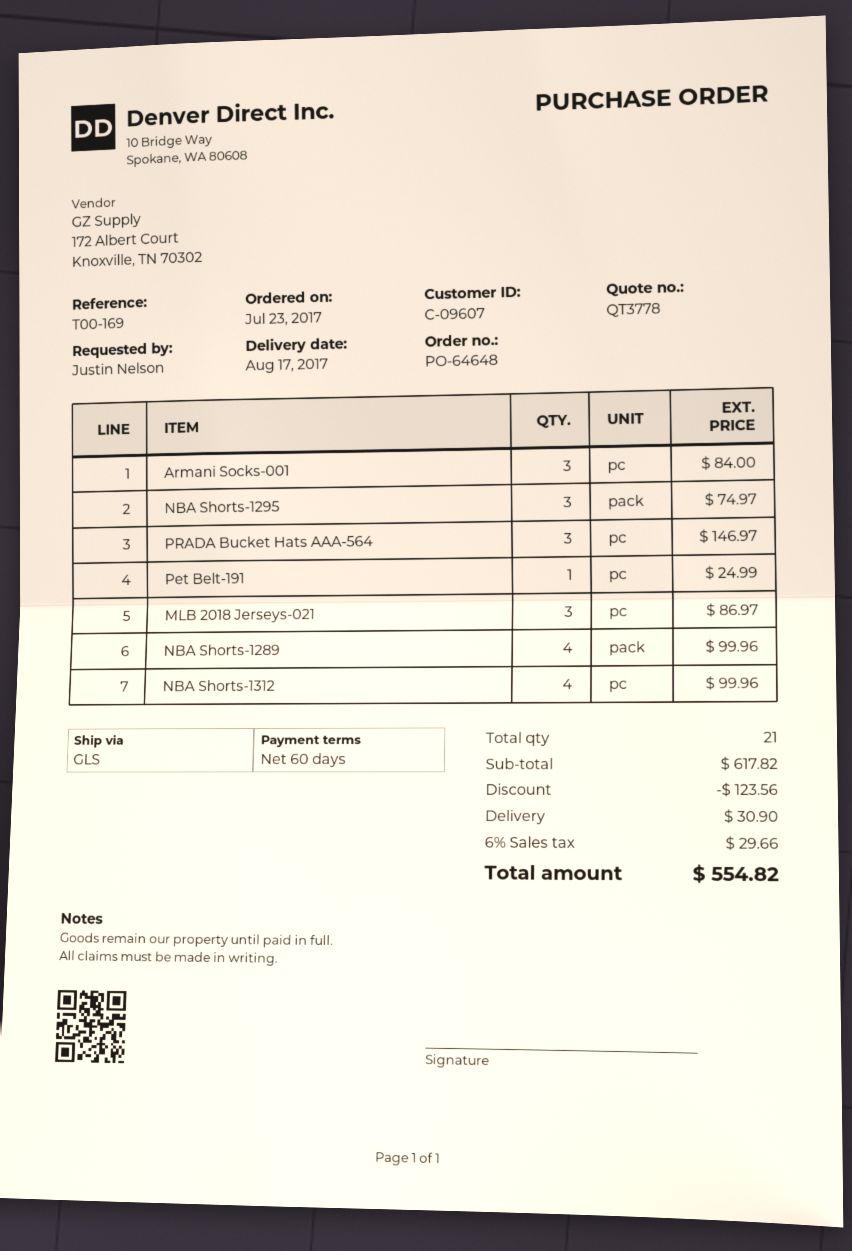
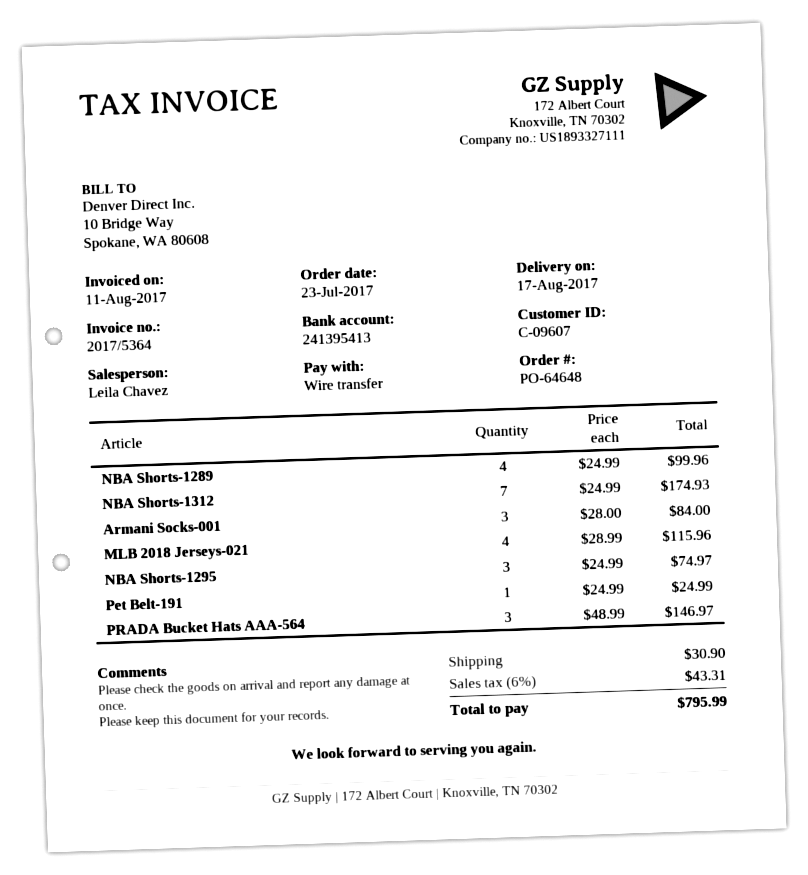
MLB 2018 Jerseys-021: 3 for 86.97 -> 4 for 115.96
NBA Shorts-1312: 4 for 99.96 -> 7 for 174.93
discount: 123.56 -> none
tax: 6% = 29.66 -> 6% = 43.31
total: 554.82 -> 795.99

